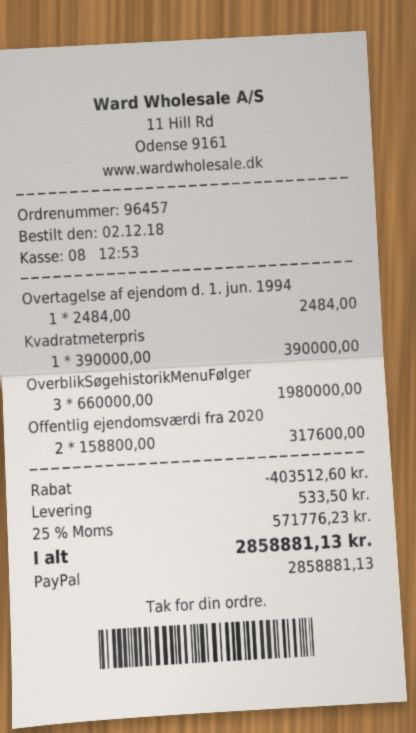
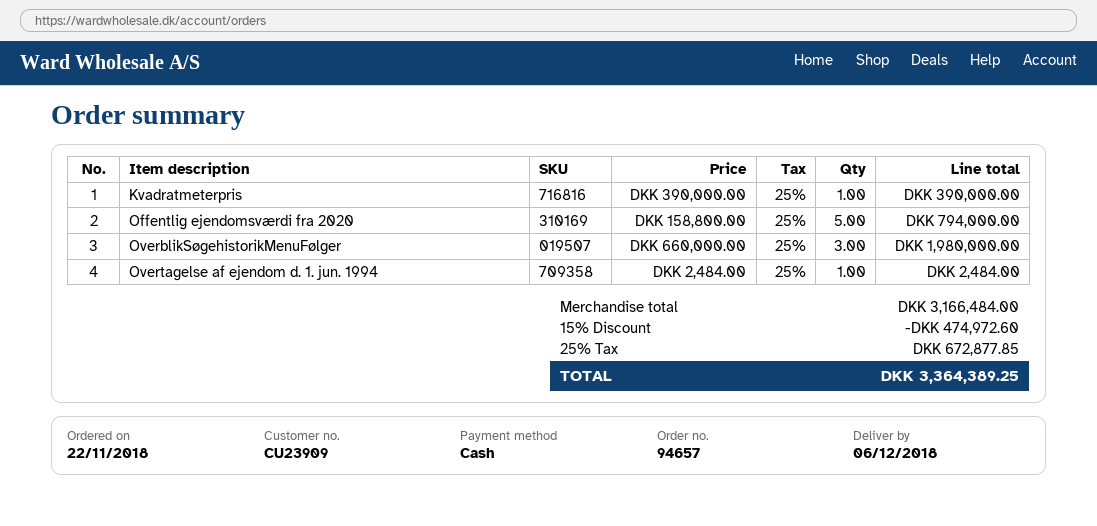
order number: 96457 -> 94657
order date: 2018-12-02 -> 2018-11-22
payment method: PayPal -> cash
Offentlig ejendomsværdi fra 2020: 2 x 158800.00 = 317600.00 -> 5 x 158800.00 = 794000.00
discount: 403512.60 -> 474972.60
shipping: 533.50 -> none
tax: 25% = 571776.23 -> 25% = 672877.85
total: 2858881.13 -> 3364389.25

